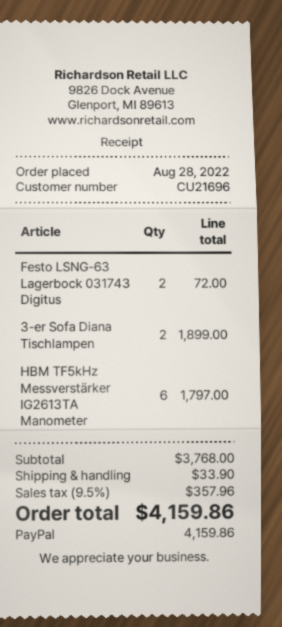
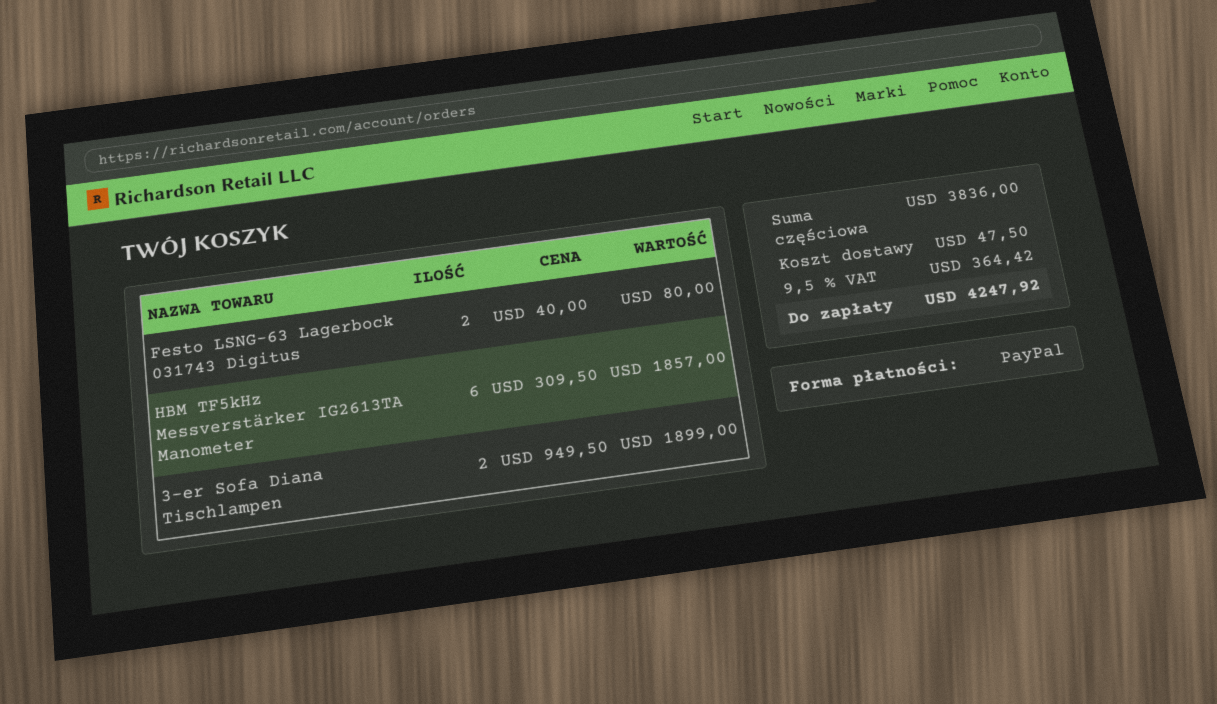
Festo LSNG-63 Lagerbock 031743 Digitus: 2 for 72.00 -> 2 for 80.00
HBM TF5kHz Messverstärker IG2613TA Manometer: 6 for 1797.00 -> 6 for 1857.00
subtotal: 3768.00 -> 3836.00
shipping: 33.90 -> 47.50
tax: 9.5% = 357.96 -> 9.5% = 364.42
total: 4159.86 -> 4247.92

